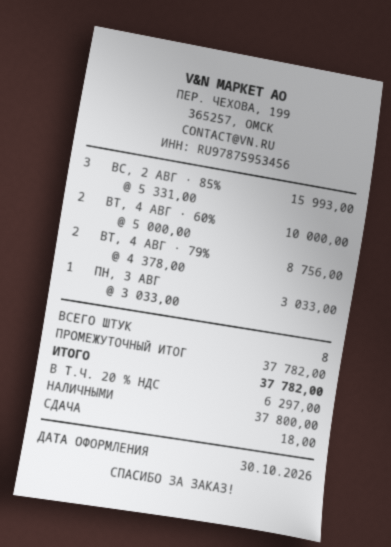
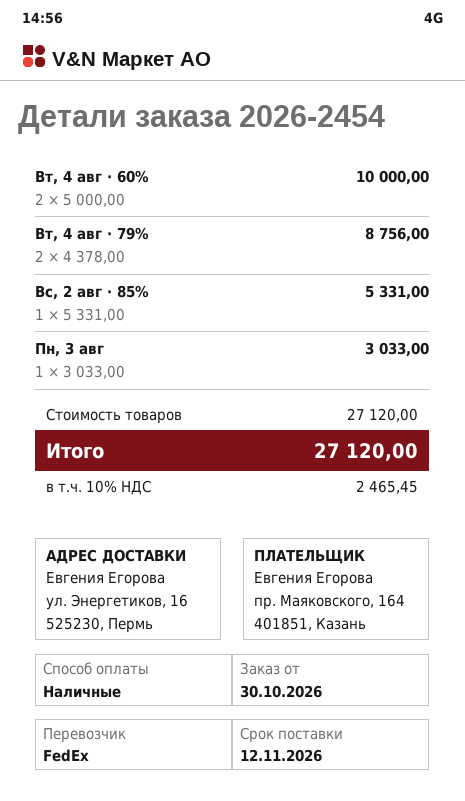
ВС, 2 АВГ · 85%: 3 x 5331.00 = 15993.00 -> 1 x 5331.00 = 5331.00
subtotal: 37782.00 -> 27120.00
tax: 20% = 6297.00 -> 10% = 2465.45
total: 37782.00 -> 27120.00

